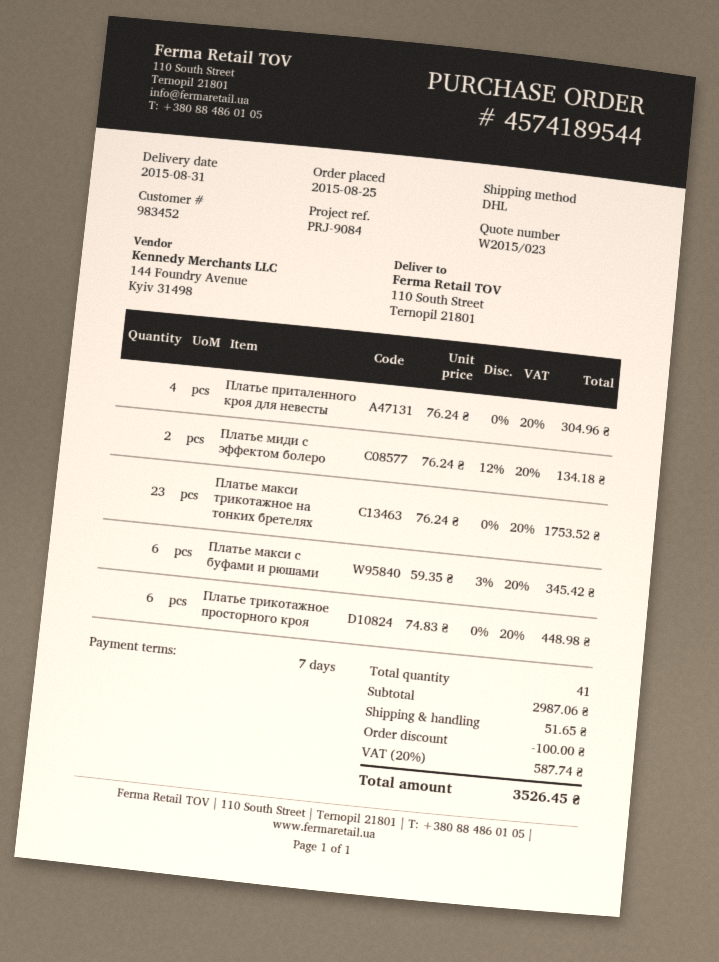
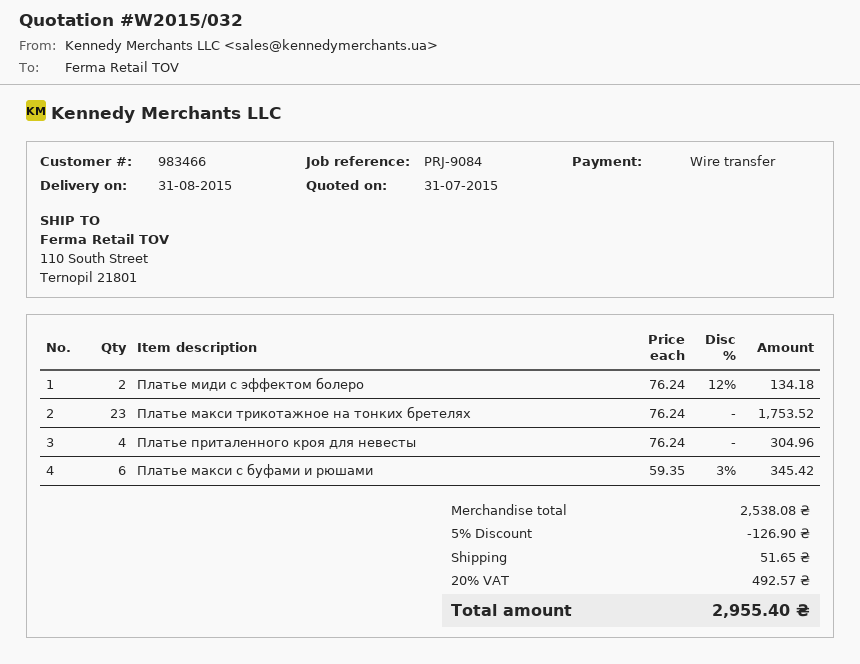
quote number: W2015/023 -> W2015/032
customer number: 983452 -> 983466
Платье трикотажное просторного кроя: 6 x 74.83 = 448.98 -> none
subtotal: 2987.06 -> 2538.08
discount: 100.00 -> 126.90
tax: 20% = 587.74 -> 20% = 492.57
total: 3526.45 -> 2955.40

